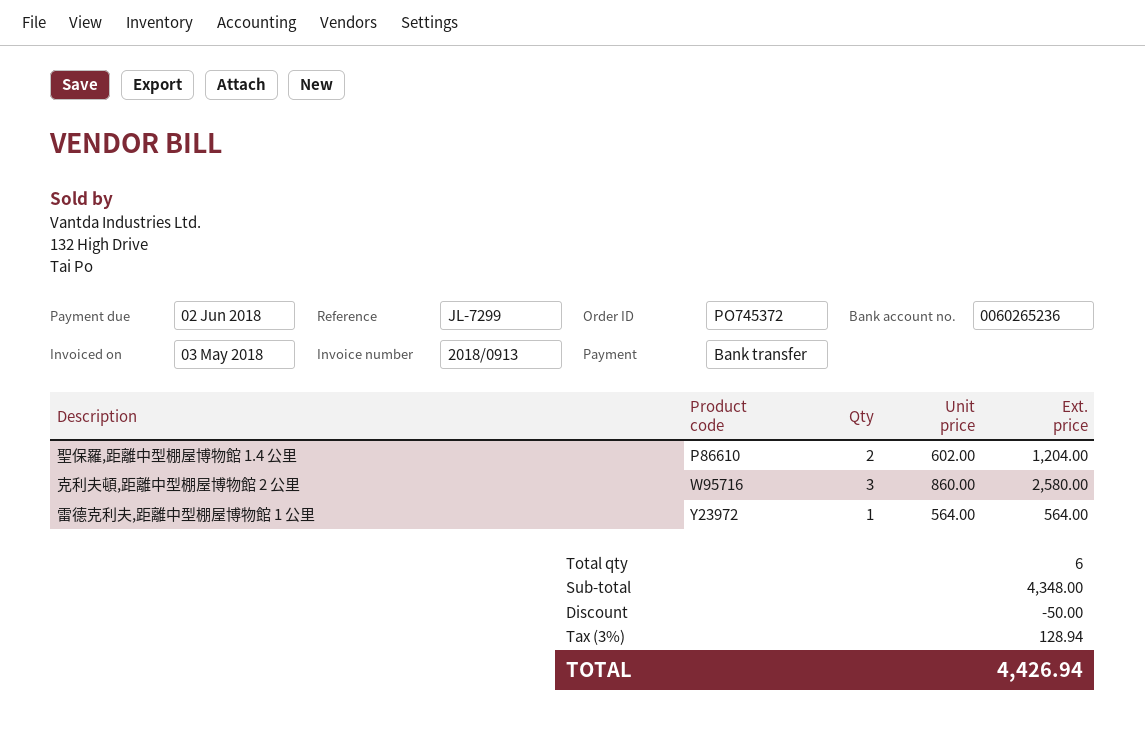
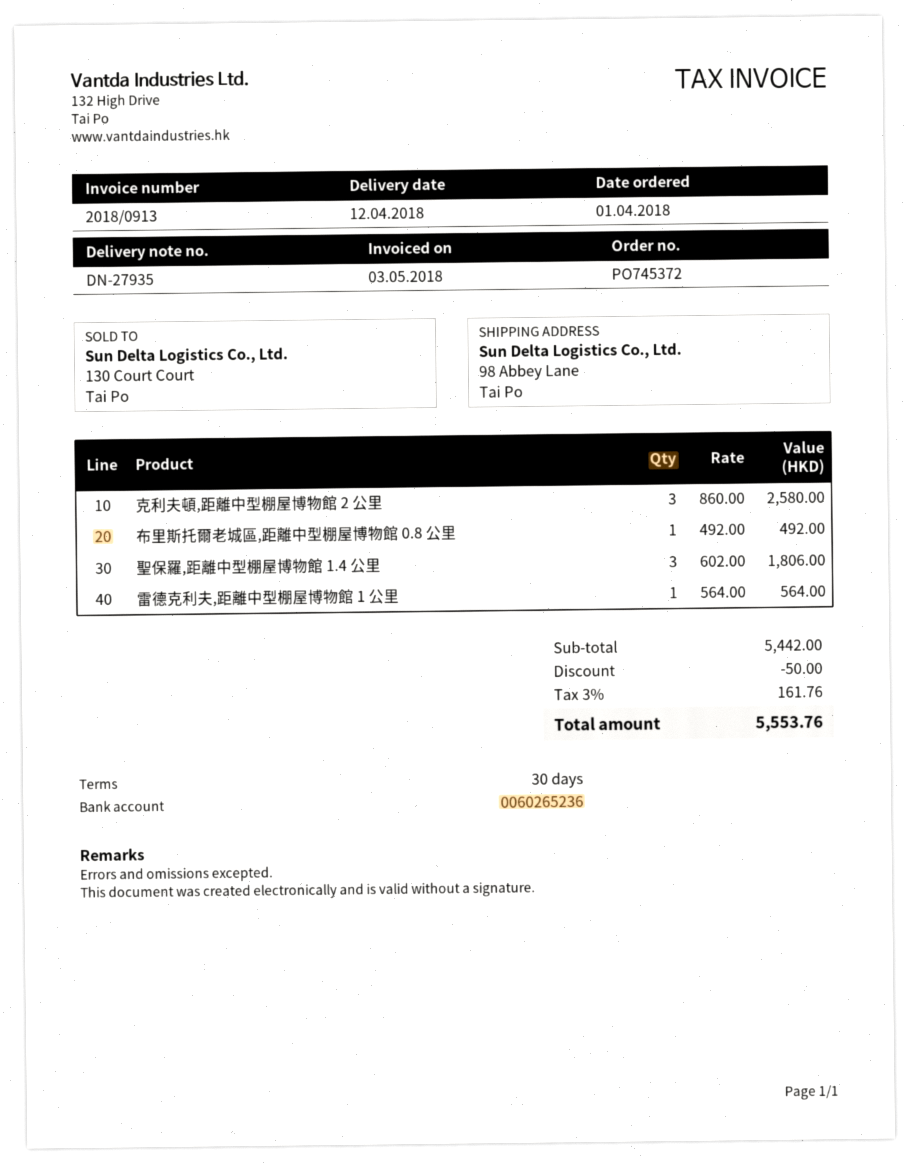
聖保羅,距離中型棚屋博物館 1.4 公里: 2 x 602.00 = 1204.00 -> 3 x 602.00 = 1806.00
布里斯托爾老城區,距離中型棚屋博物館 0.8 公里: none -> 1 x 492.00 = 492.00
subtotal: 4348.00 -> 5442.00
tax: 3% = 128.94 -> 3% = 161.76
total: 4426.94 -> 5553.76

